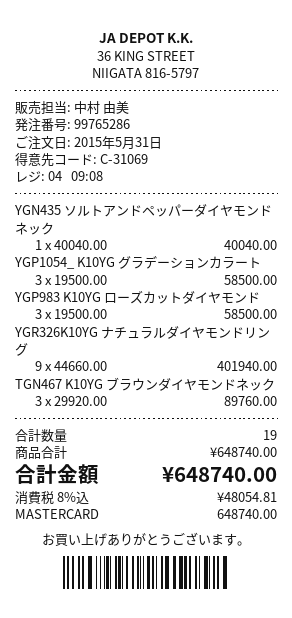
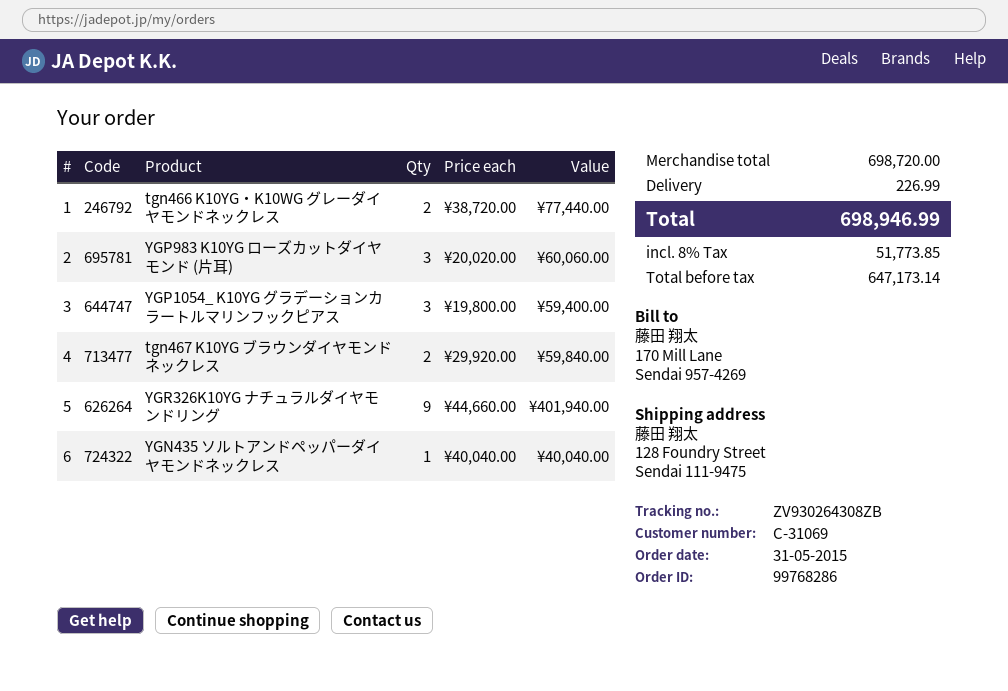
order number: 99765286 -> 99768286
YGP1054_ K10YG グラデーションカラート: 3 x 19500.00 = 58500.00 -> 3 x 19800.00 = 59400.00
YGP983 K10YG ローズカットダイヤモンド: 3 x 19500.00 = 58500.00 -> 3 x 20020.00 = 60060.00
TGN467 K10YG ブラウンダイヤモンドネック: 3 x 29920.00 = 89760.00 -> 2 x 29920.00 = 59840.00
tgn466 K10YG・K10WG グレーダイヤモンドネックレス: none -> 2 x 38720.00 = 77440.00
subtotal: 648740.00 -> 698720.00
shipping: none -> 226.99
tax: 8% = 48054.81 -> 8% = 51773.85
total: 648740.00 -> 698946.99

